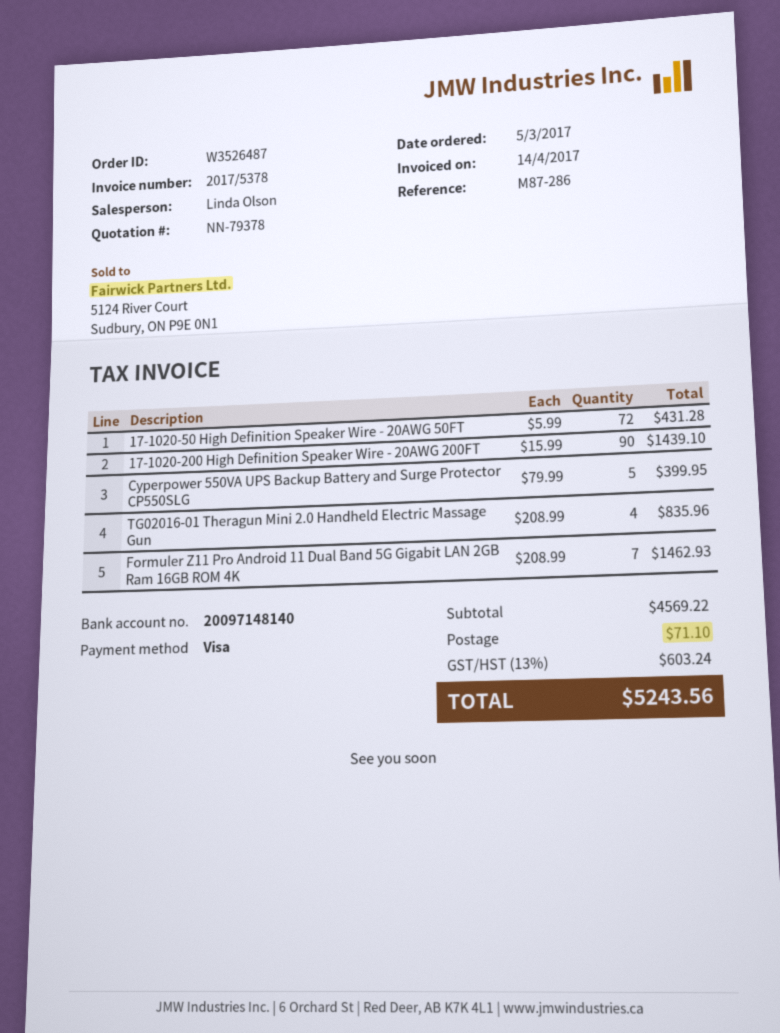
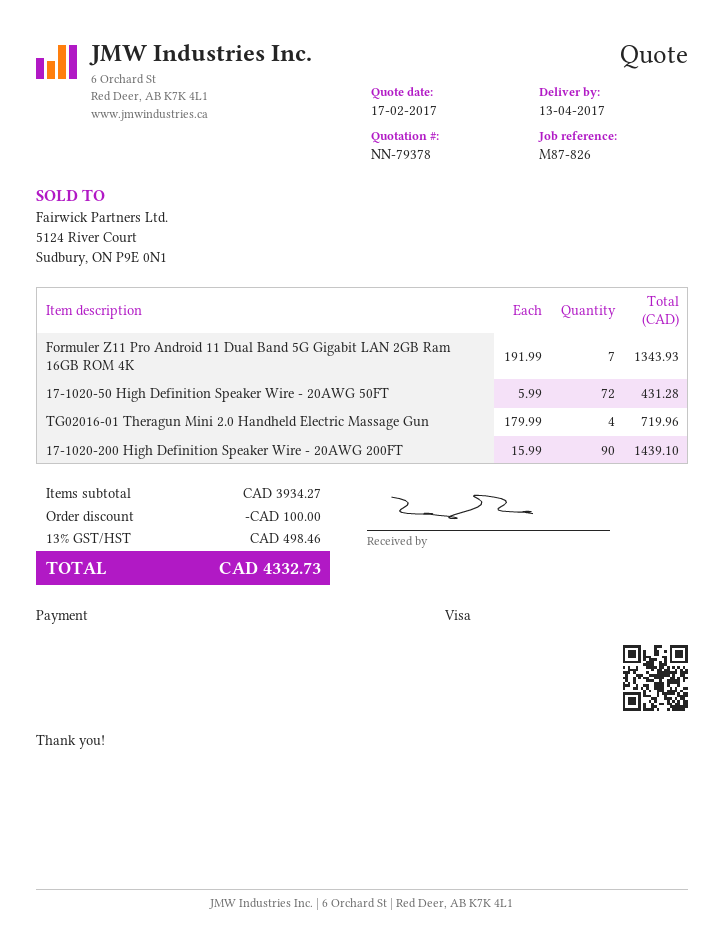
reference: M87-286 -> M87-826
Cyperpower 550VA UPS Backup Battery and Surge Protector CP550SLG: 5 x 79.99 = 399.95 -> none
TG02016-01 Theragun Mini 2.0 Handheld Electric Massage Gun: 4 x 208.99 = 835.96 -> 4 x 179.99 = 719.96
Formuler Z11 Pro Android 11 Dual Band 5G Gigabit LAN 2GB Ram 16GB ROM 4K: 7 x 208.99 = 1462.93 -> 7 x 191.99 = 1343.93
subtotal: 4569.22 -> 3934.27
discount: none -> 100.00
shipping: 71.10 -> none
tax: 13% = 603.24 -> 13% = 498.46
total: 5243.56 -> 4332.73

